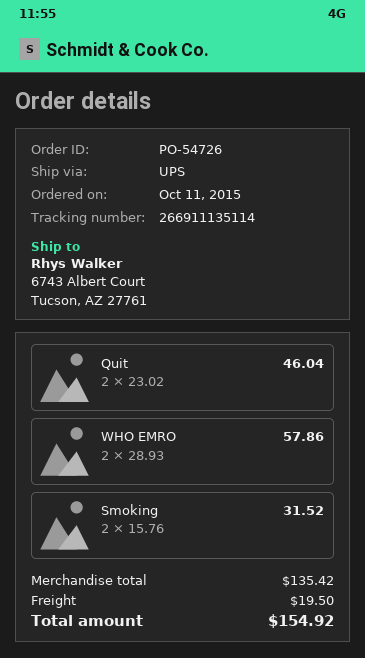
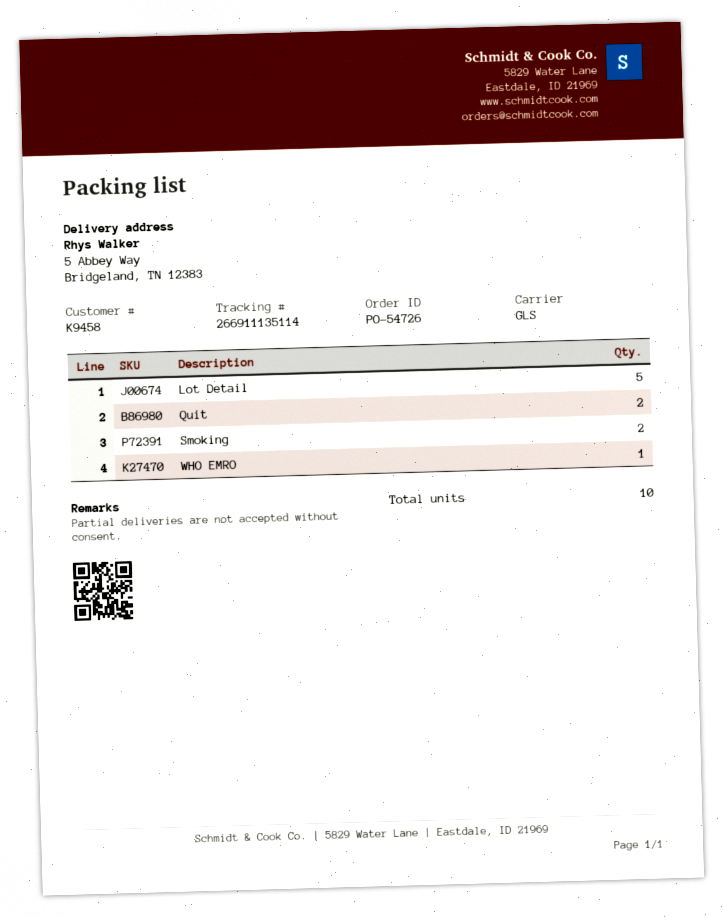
shipping method: UPS -> GLS
ship to: 6743 Albert Court, Tucson, AZ 27761 -> 5 Abbey Way, Bridgeland, TN 12383
WHO EMRO: 2 -> 1
Lot Detail: none -> 5

